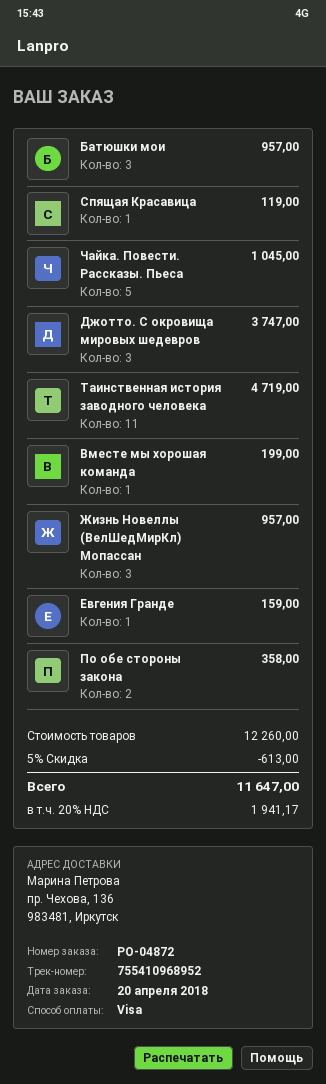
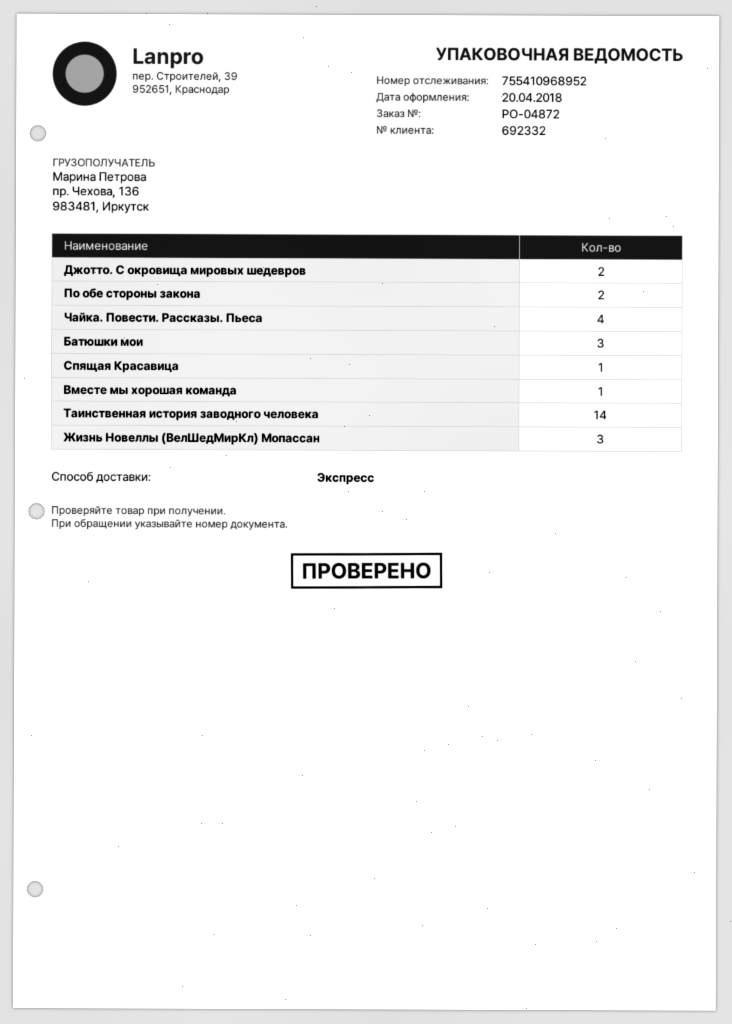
Чайка. Повести. Рассказы. Пьеса: 5 -> 4
Джотто. С окровища мировых шедевров: 3 -> 2
Таинственная история заводного человека: 11 -> 14
Евгения Гранде: 1 -> none

